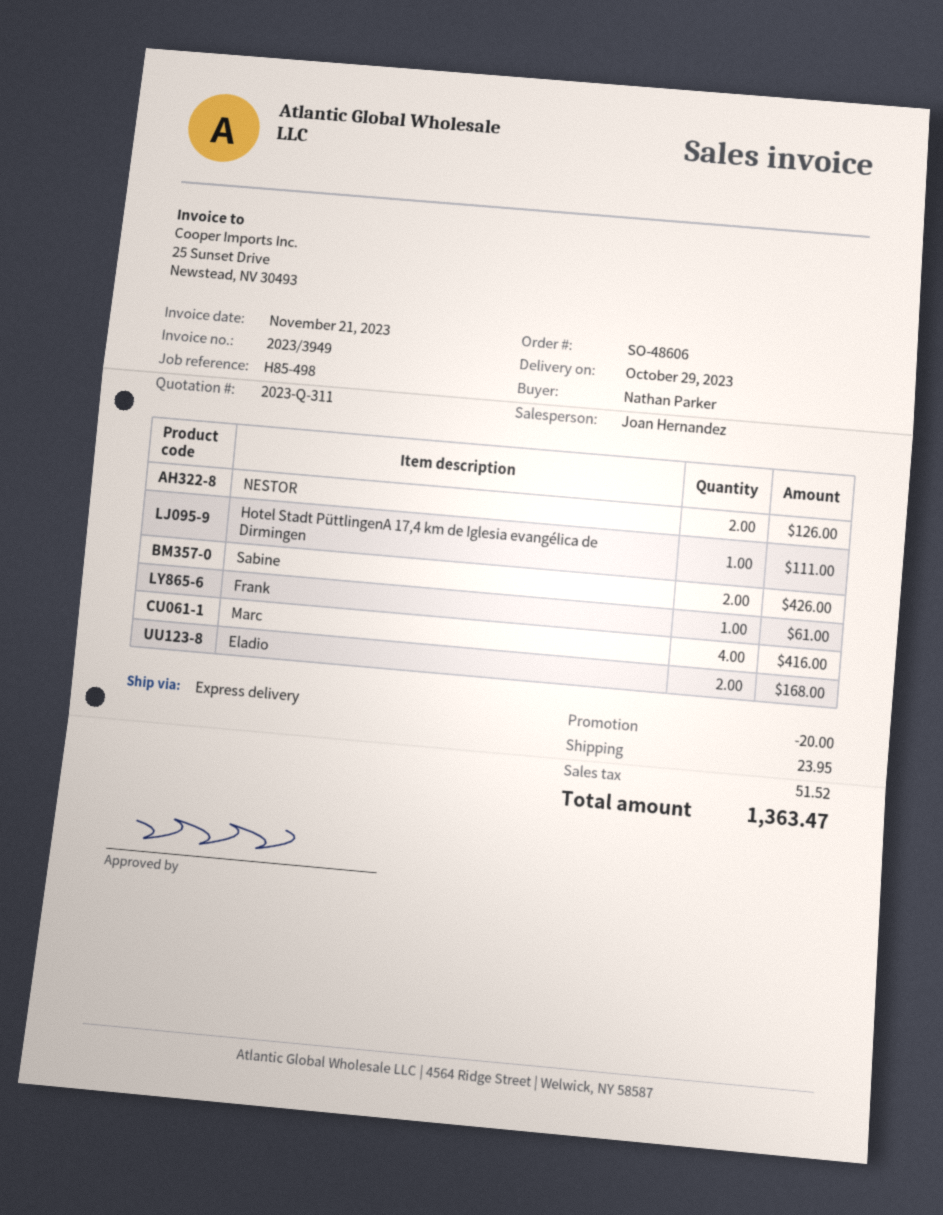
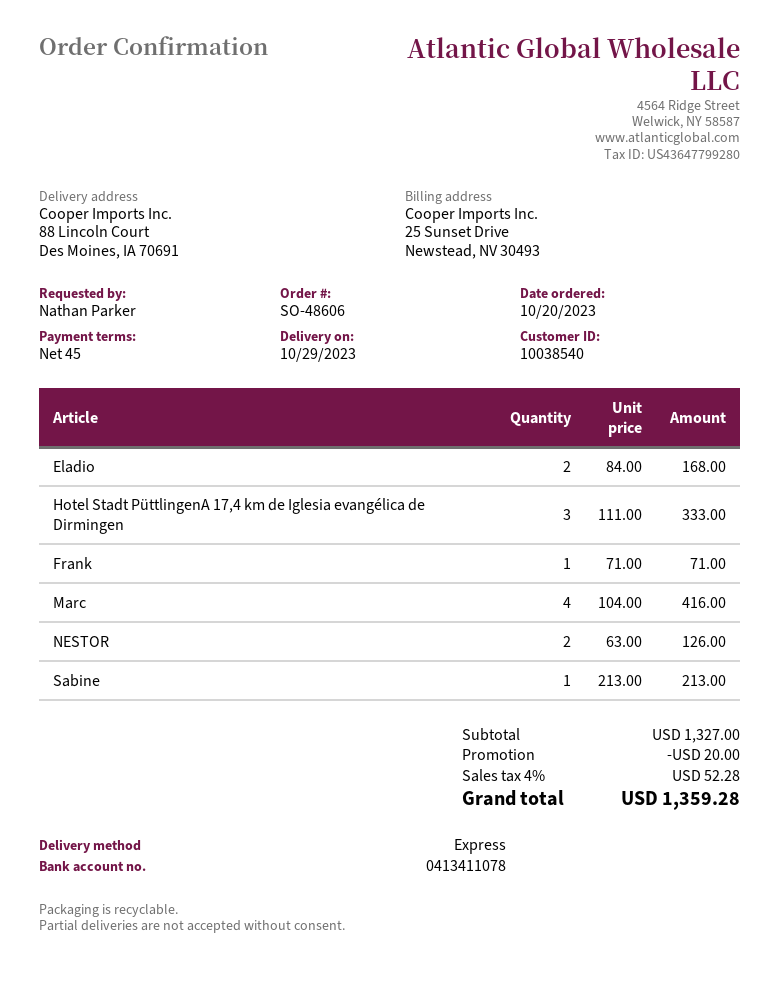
Hotel Stadt PüttlingenA 17,4 km de Iglesia evangélica de Dirmingen: 1 for 111.00 -> 3 for 333.00
Sabine: 2 for 426.00 -> 1 for 213.00
Frank: 1 for 61.00 -> 1 for 71.00
shipping: 23.95 -> none
tax: 51.52 -> 52.28
total: 1363.47 -> 1359.28

